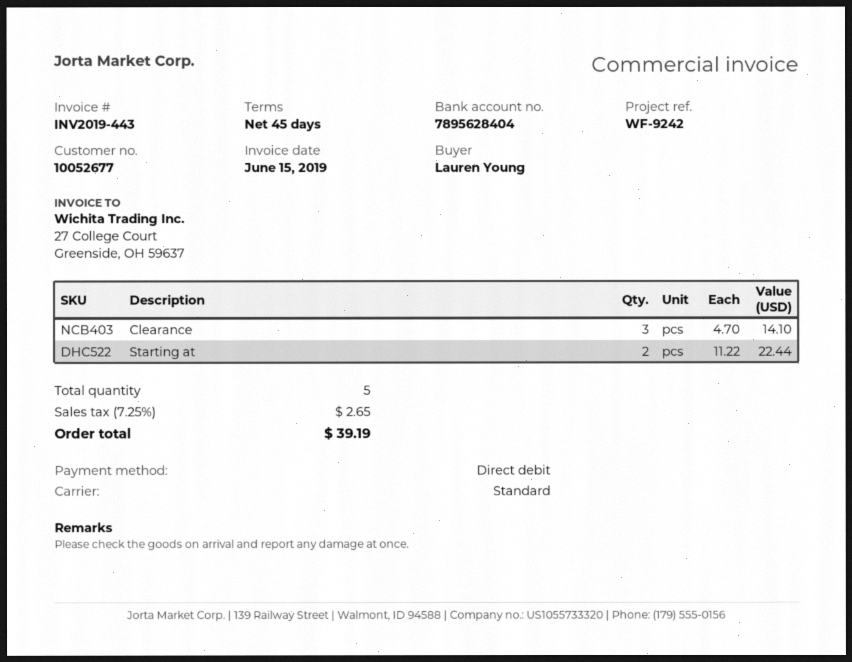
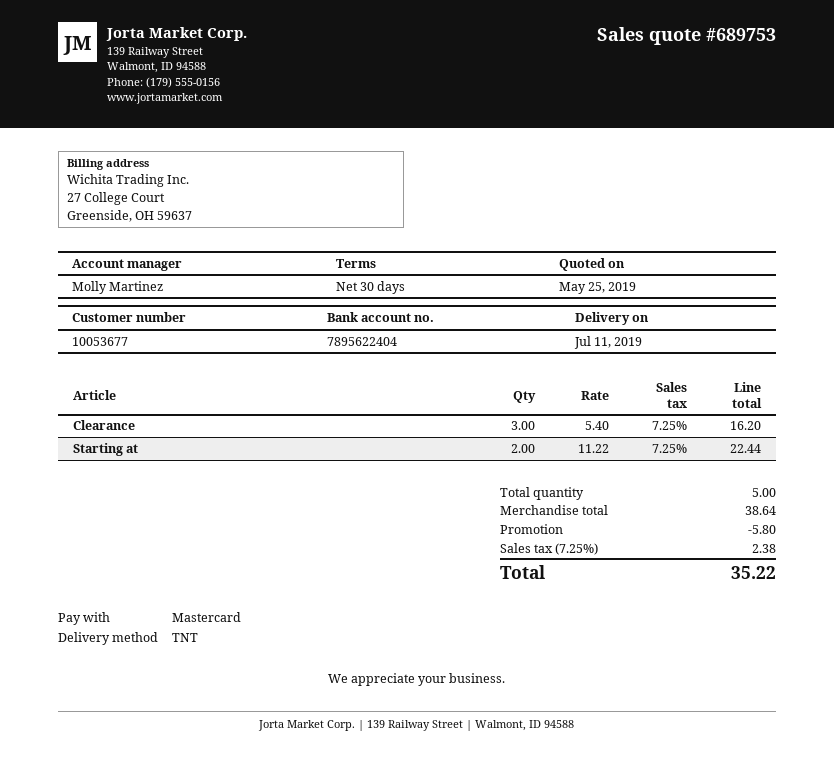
payment terms: 45 days -> 30 days
customer number: 10052677 -> 10053677
payment method: direct debit -> Mastercard
bank account: 7895628404 -> 7895622404
shipping method: standard -> TNT
Clearance: 3 x 4.70 = 14.10 -> 3 x 5.40 = 16.20
discount: none -> 5.80
tax: 7.25% = 2.65 -> 7.25% = 2.38
total: 39.19 -> 35.22

